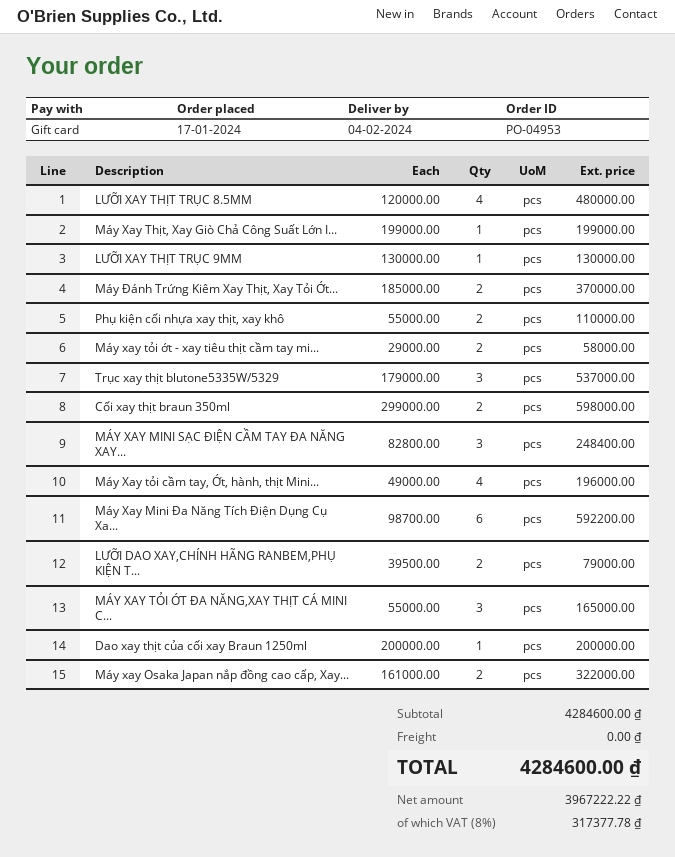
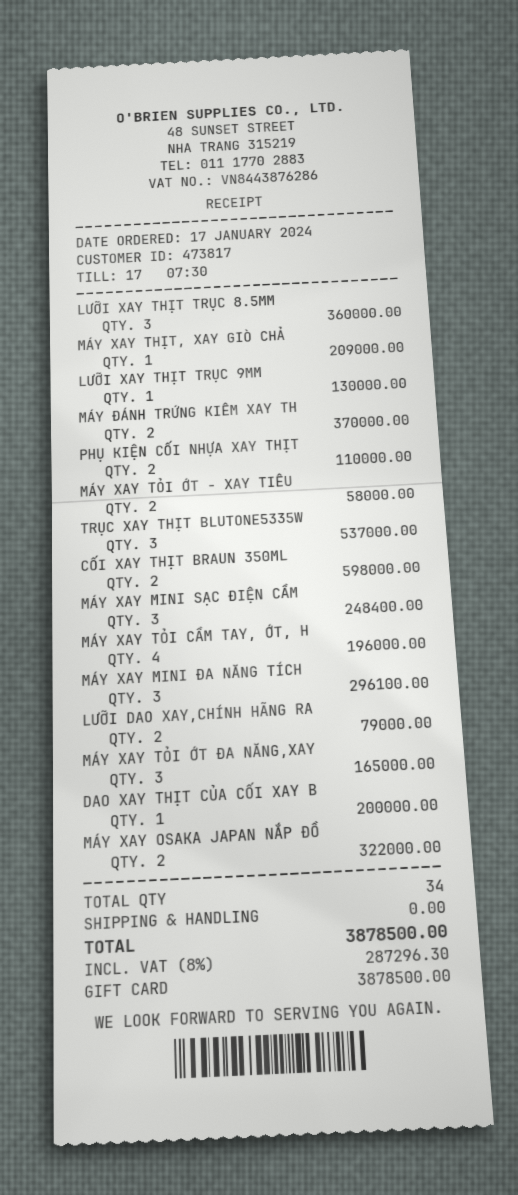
LƯỠI XAY THỊT TRỤC 8.5MM: 4 for 480000.00 -> 3 for 360000.00
Máy Xay Thịt, Xay Giò Chả Công Suất Lớn I...: 1 for 199000.00 -> 1 for 209000.00
Máy Xay Mini Đa Năng Tích Điện Dụng Cụ Xa...: 6 for 592200.00 -> 3 for 296100.00
tax: 8% = 317377.78 -> 8% = 287296.30
total: 4284600.00 -> 3878500.00

